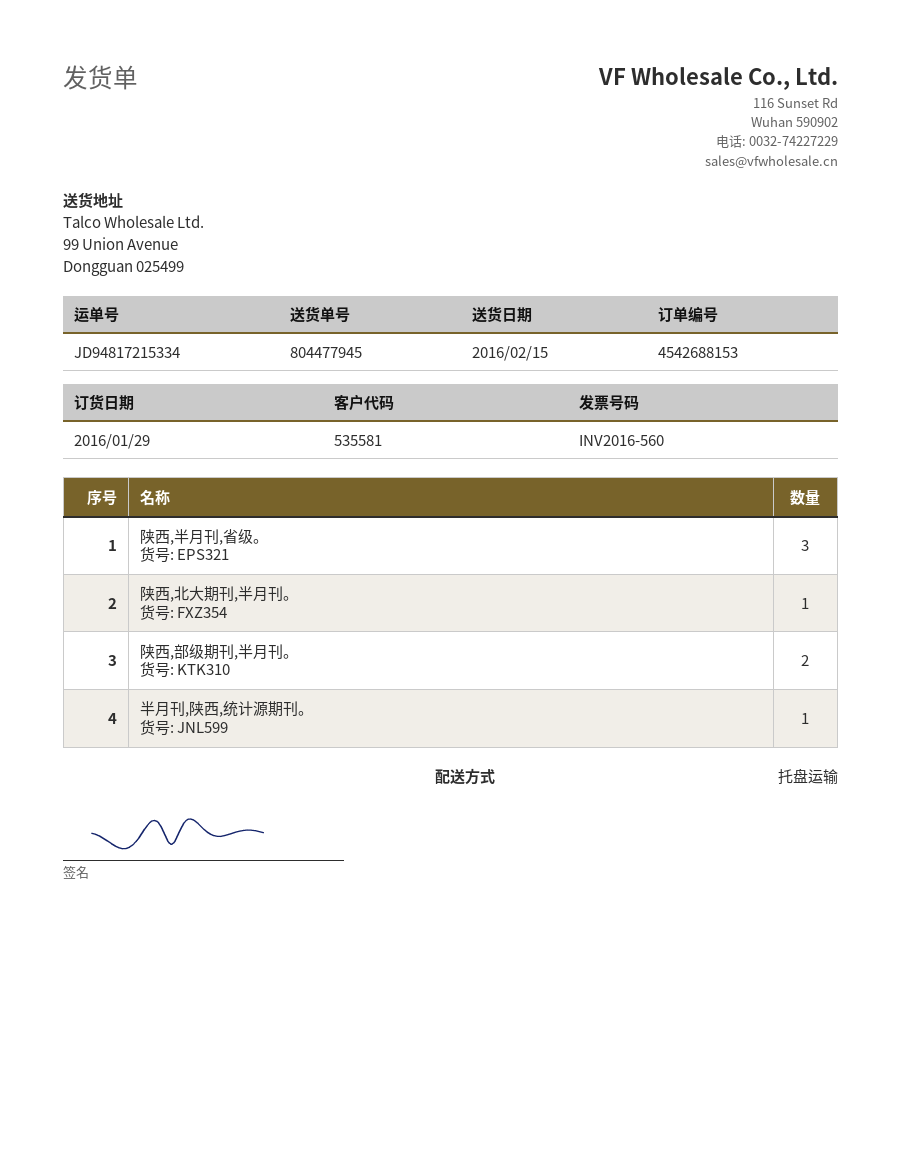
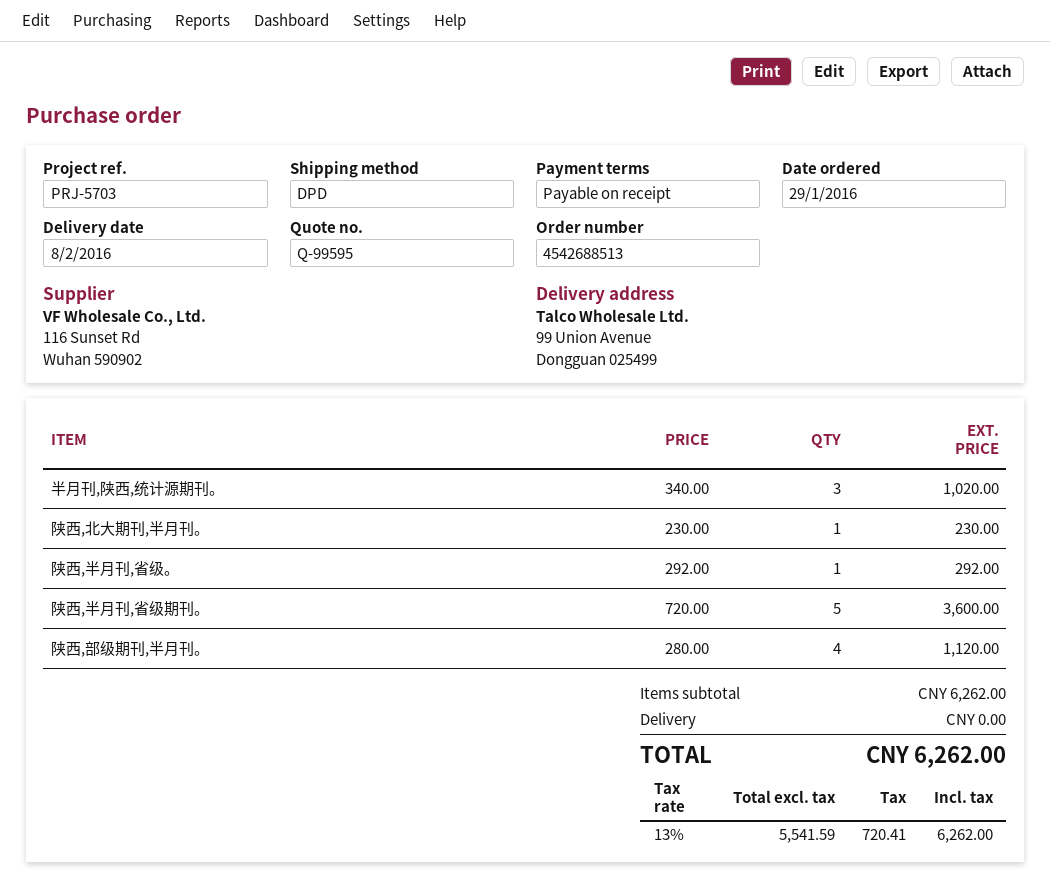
order number: 4542688153 -> 4542688513
delivery date: 2016-02-15 -> 2016-02-08
shipping method: pallet freight -> DPD
陕西,半月刊,省级。: 3 -> 1
陕西,部级期刊,半月刊。: 2 -> 4
半月刊,陕西,统计源期刊。: 1 -> 3
陕西,半月刊,省级期刊。: none -> 5

